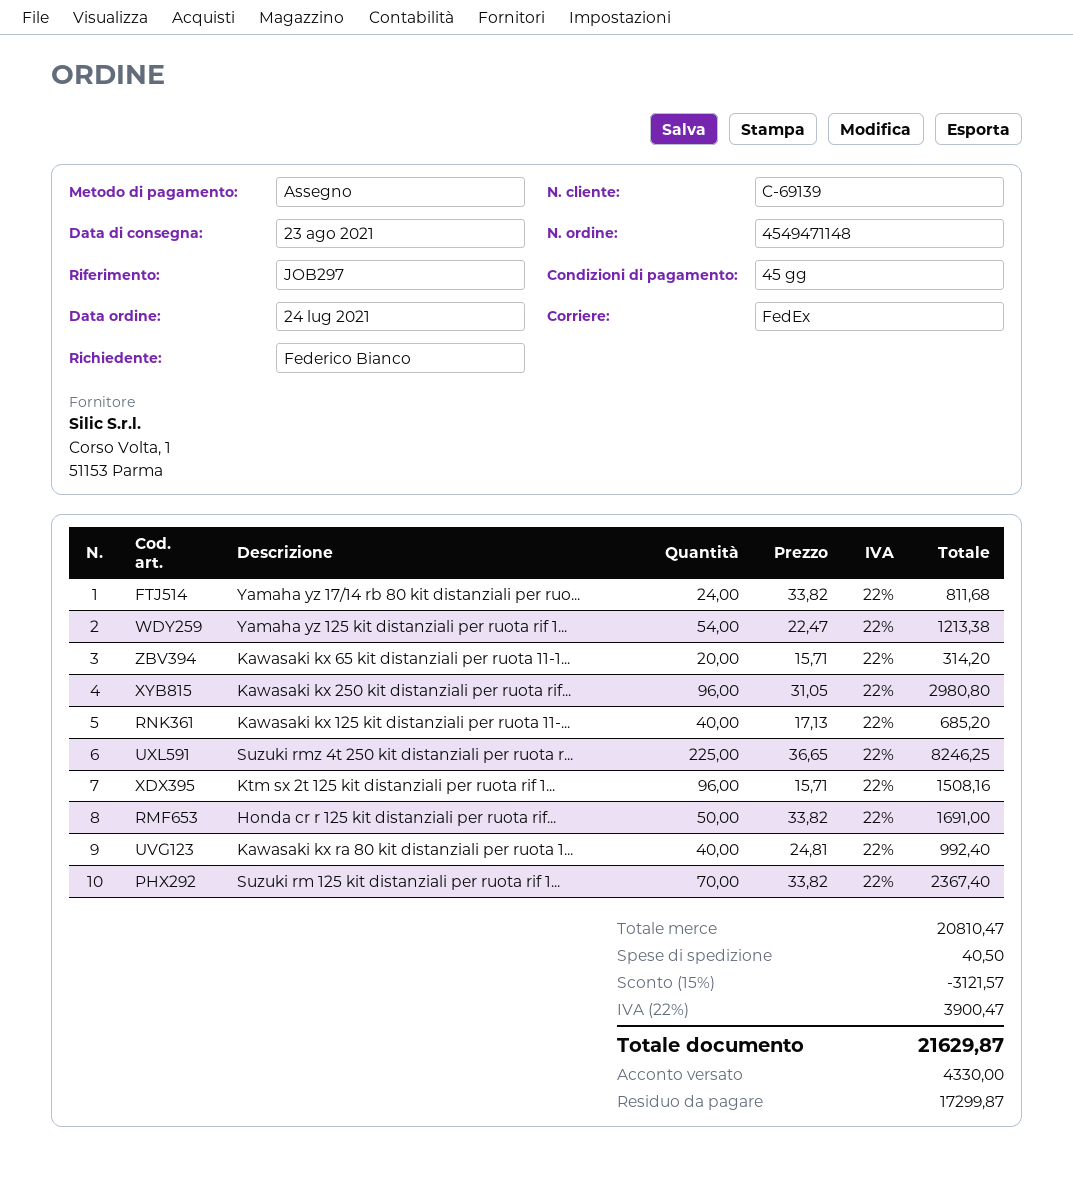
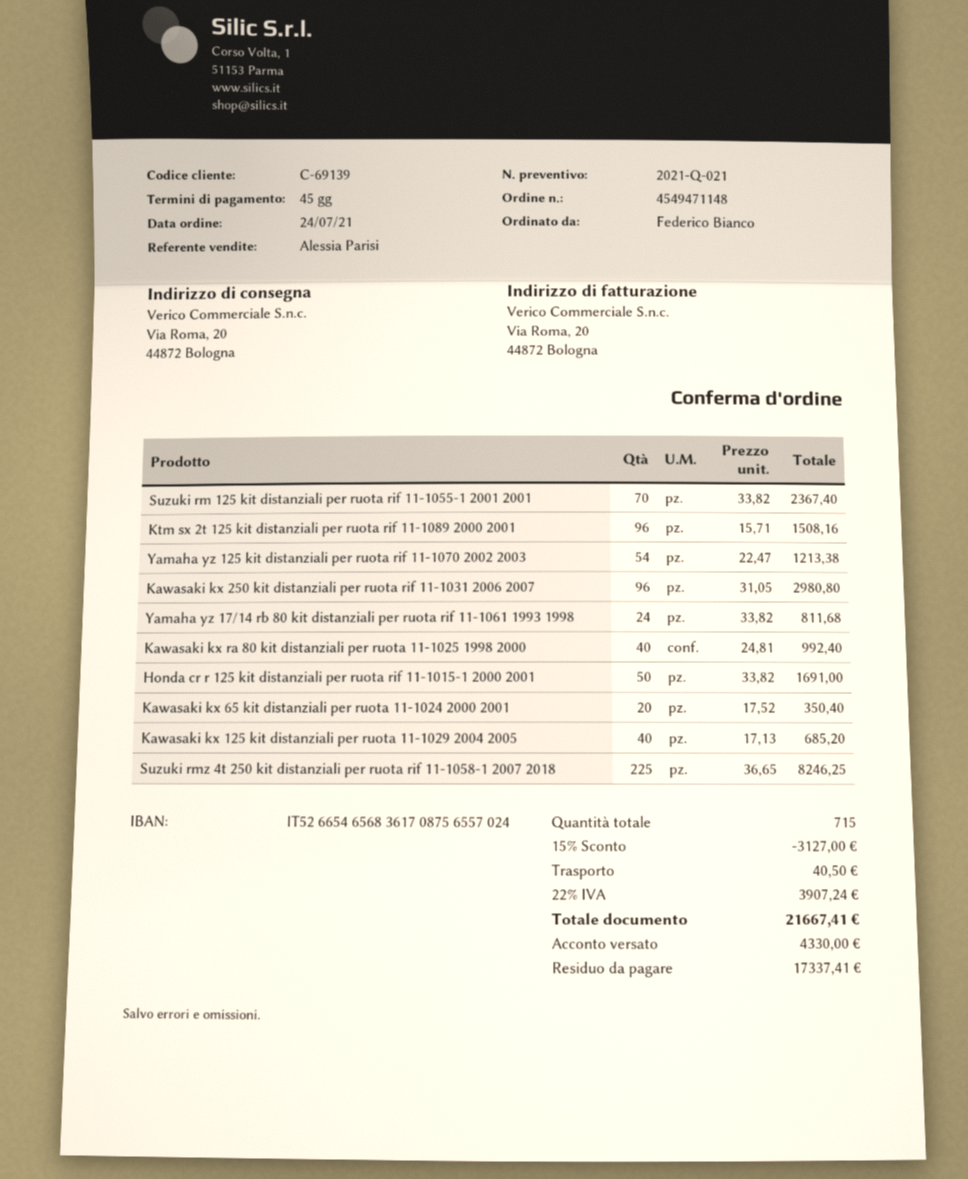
Kawasaki kx 65 kit distanziali per ruota 11-1...: 20 x 15.71 = 314.20 -> 20 x 17.52 = 350.40
discount: 15% = 3121.57 -> 15% = 3127.00
tax: 22% = 3900.47 -> 22% = 3907.24
total: 21629.87 -> 21667.41
balance: 17299.87 -> 17337.41

